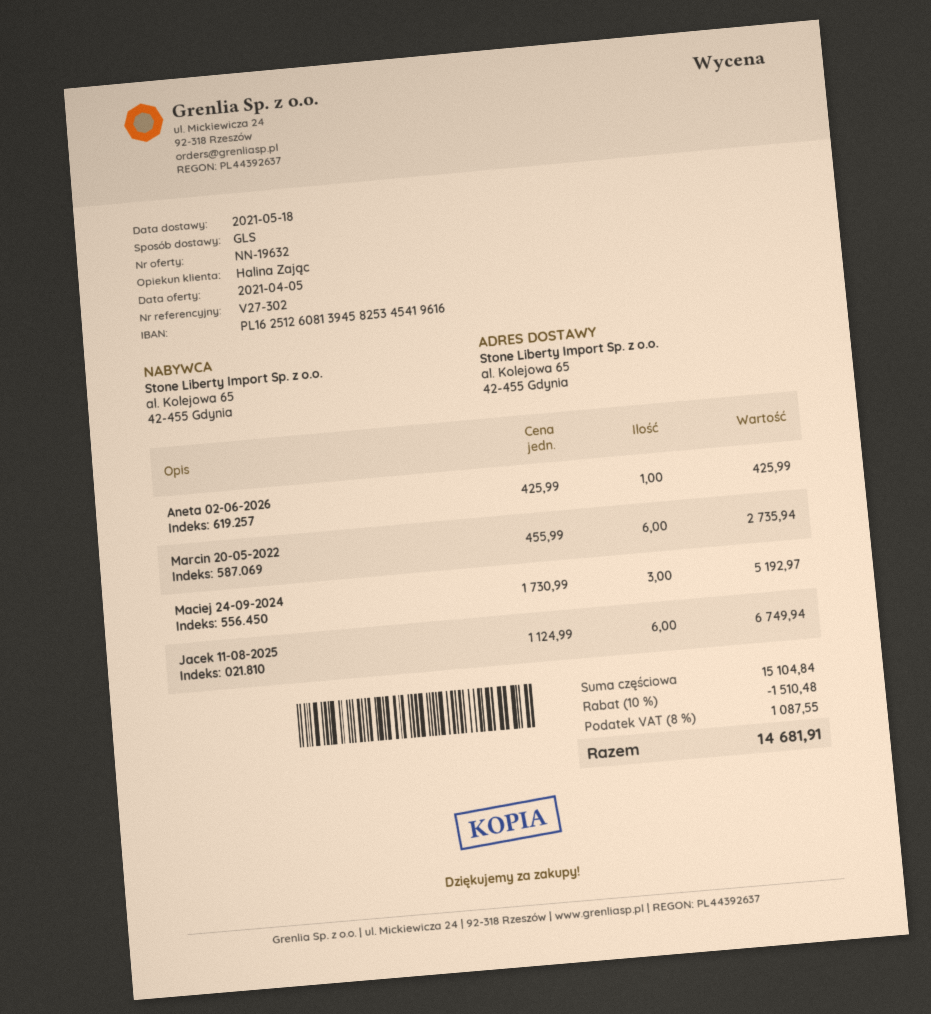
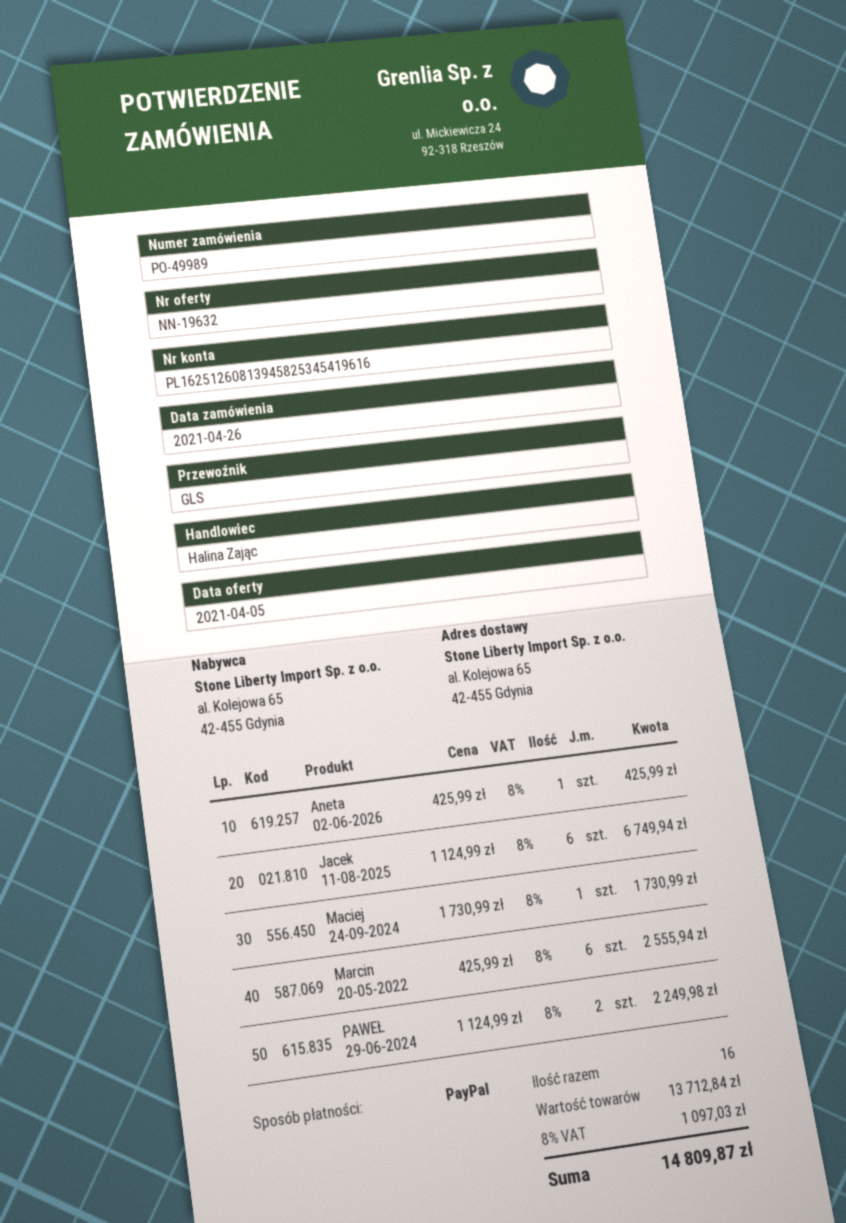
Marcin 20-05-2022: 6 x 455.99 = 2735.94 -> 6 x 425.99 = 2555.94
Maciej 24-09-2024: 3 x 1730.99 = 5192.97 -> 1 x 1730.99 = 1730.99
PAWEŁ 29-06-2024: none -> 2 x 1124.99 = 2249.98
subtotal: 15104.84 -> 13712.84
discount: 10% = 1510.48 -> none
tax: 8% = 1087.55 -> 8% = 1097.03
total: 14681.91 -> 14809.87

